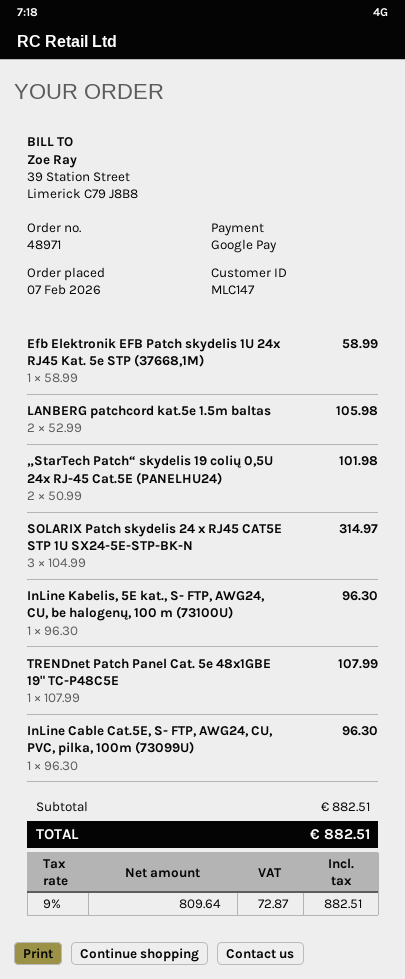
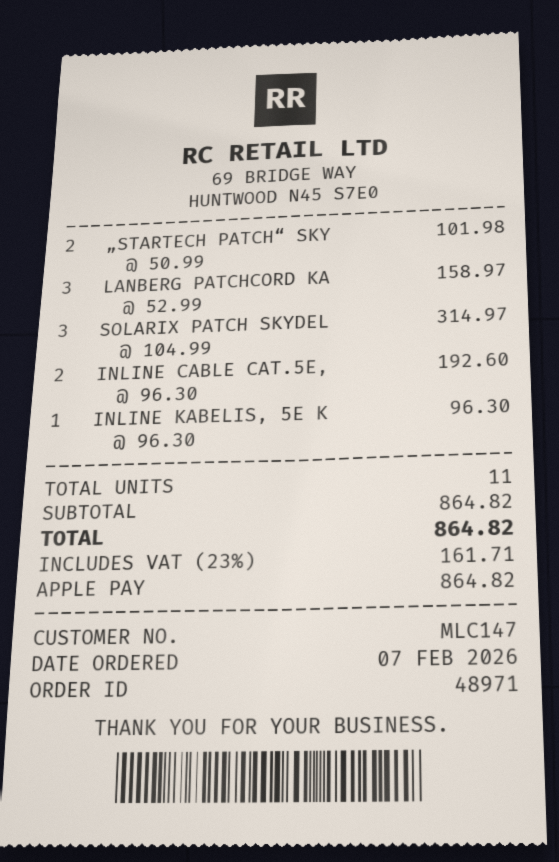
payment method: Google Pay -> Apple Pay
Efb Elektronik EFB Patch skydelis 1U 24x RJ45 Kat. 5e STP (37668,1M): 1 x 58.99 = 58.99 -> none
LANBERG patchcord kat.5e 1.5m baltas: 2 x 52.99 = 105.98 -> 3 x 52.99 = 158.97
TRENDnet Patch Panel Cat. 5e 48x1GBE 19" TC-P48C5E: 1 x 107.99 = 107.99 -> none
InLine Cable Cat.5E, S- FTP, AWG24, CU, PVC, pilka, 100m (73099U): 1 x 96.30 = 96.30 -> 2 x 96.30 = 192.60
subtotal: 882.51 -> 864.82
tax: 9% = 72.87 -> 23% = 161.71
total: 882.51 -> 864.82

